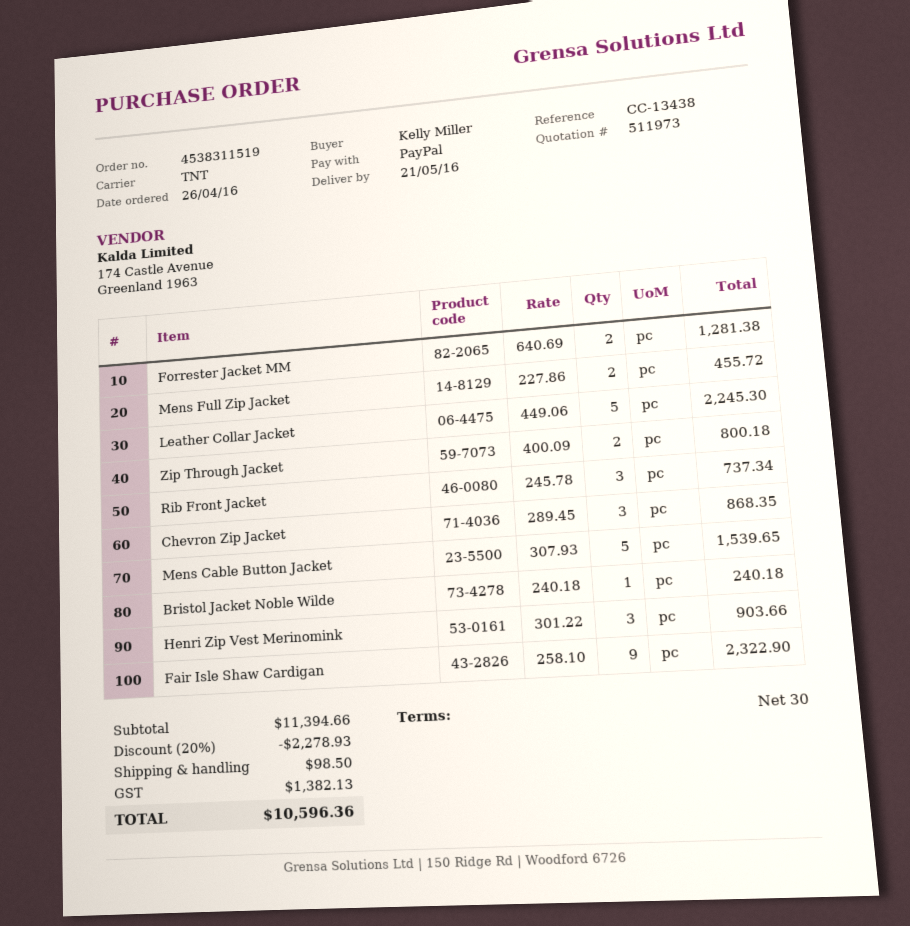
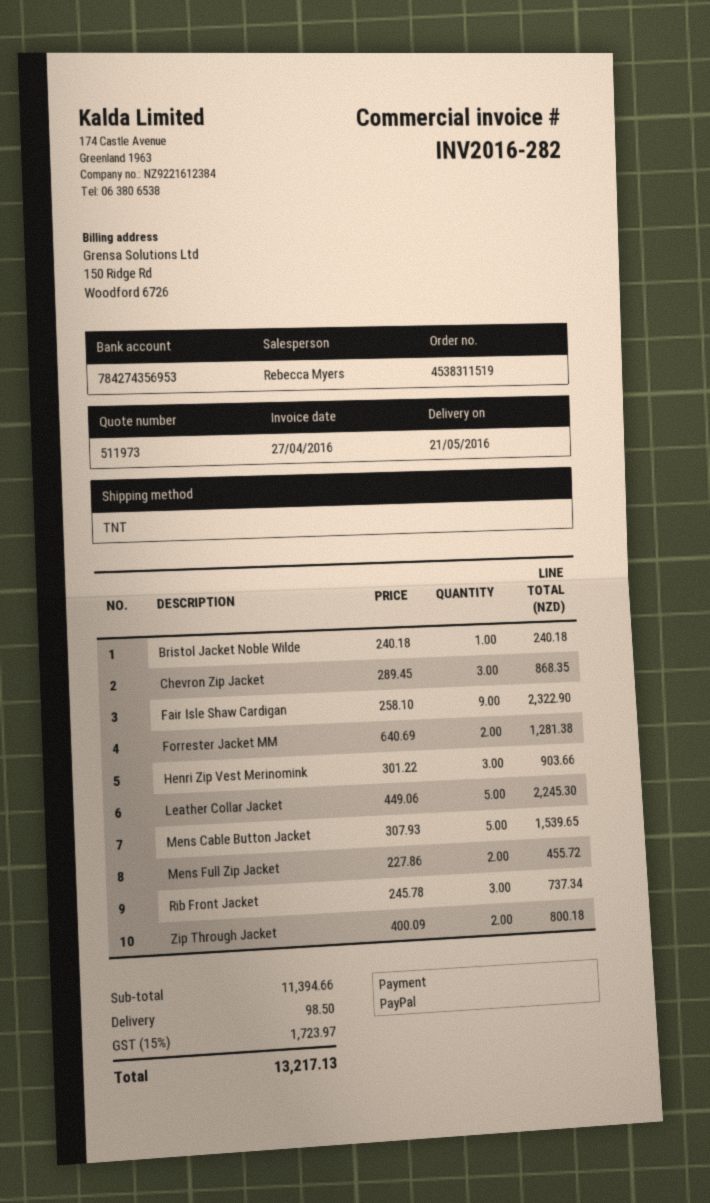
discount: 20% = 2278.93 -> none
tax: 1382.13 -> 1723.97
total: 10596.36 -> 13217.13

